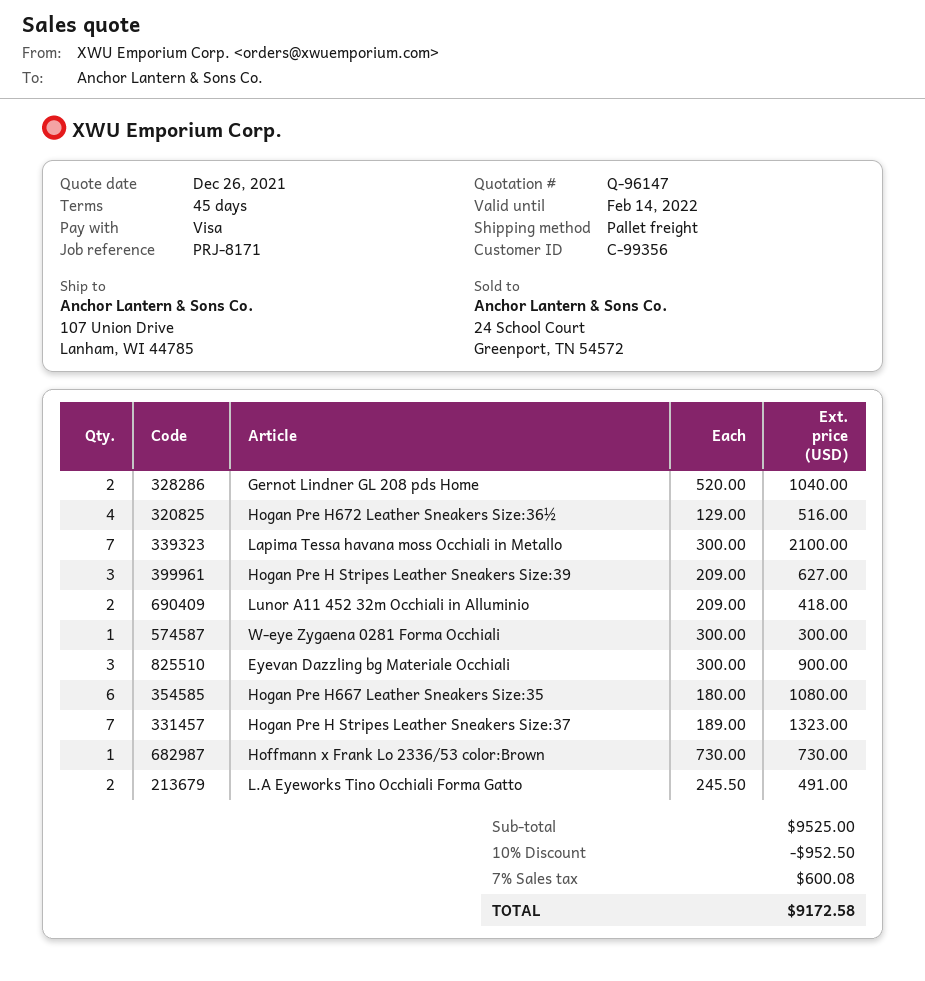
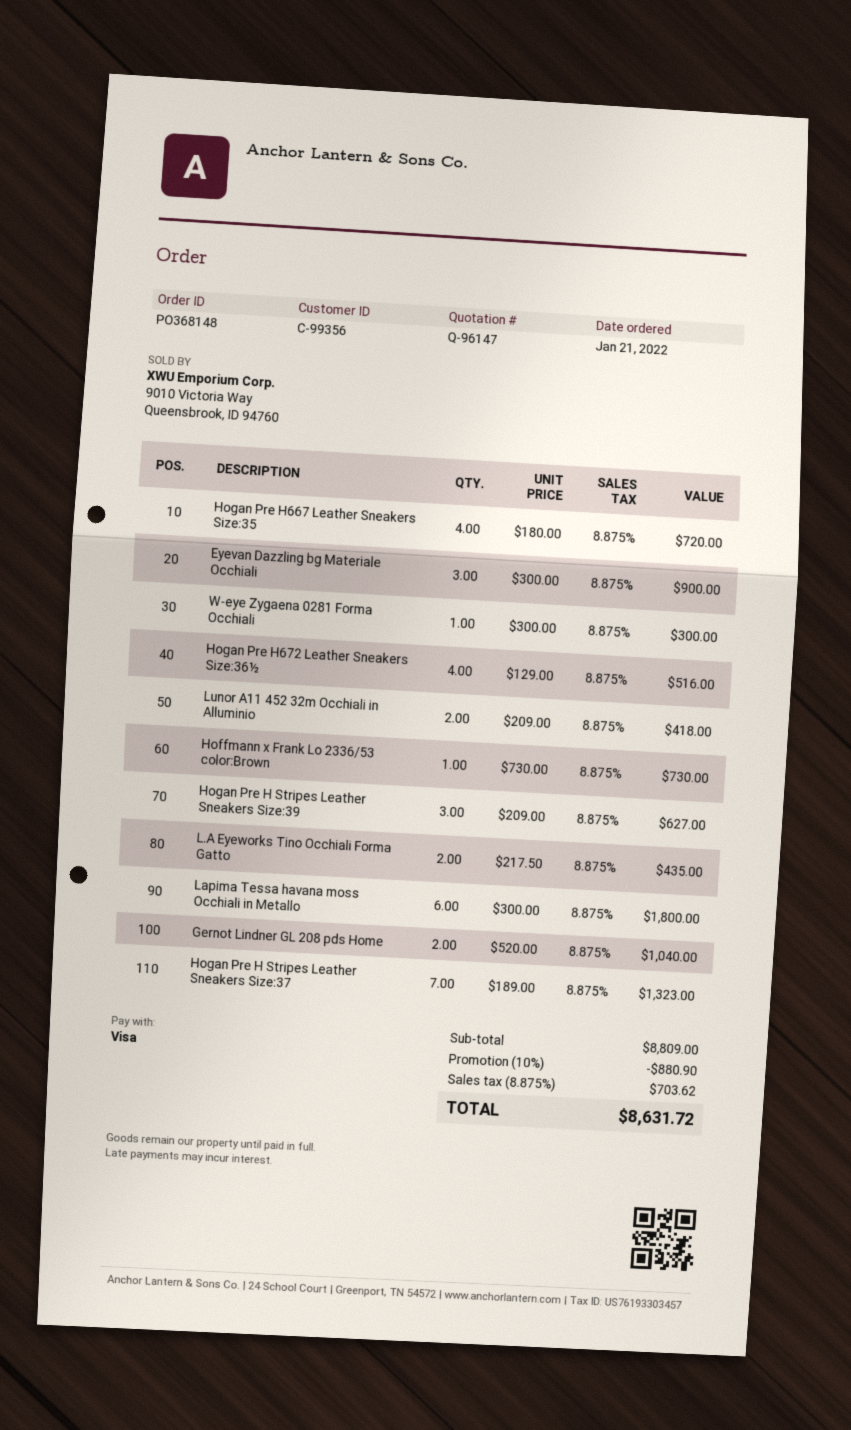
Lapima Tessa havana moss Occhiali in Metallo: 7 x 300.00 = 2100.00 -> 6 x 300.00 = 1800.00
Hogan Pre H667 Leather Sneakers Size:35: 6 x 180.00 = 1080.00 -> 4 x 180.00 = 720.00
L.A Eyeworks Tino Occhiali Forma Gatto: 2 x 245.50 = 491.00 -> 2 x 217.50 = 435.00
subtotal: 9525.00 -> 8809.00
discount: 10% = 952.50 -> 10% = 880.90
tax: 7% = 600.08 -> 8.875% = 703.62
total: 9172.58 -> 8631.72

